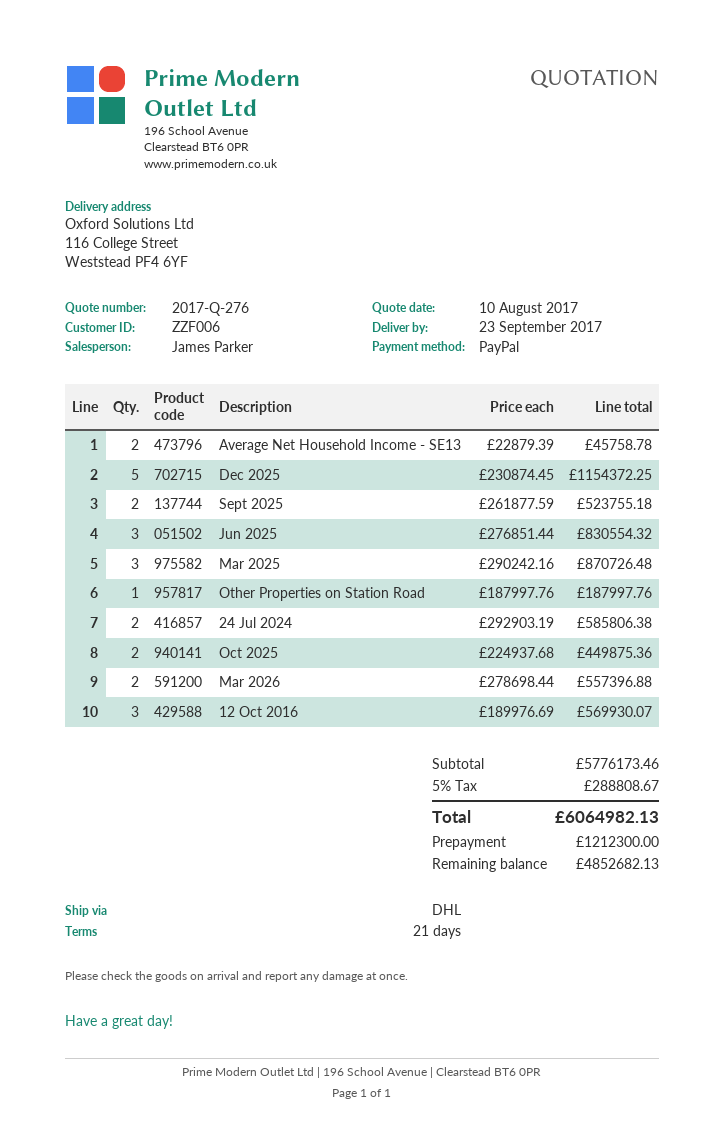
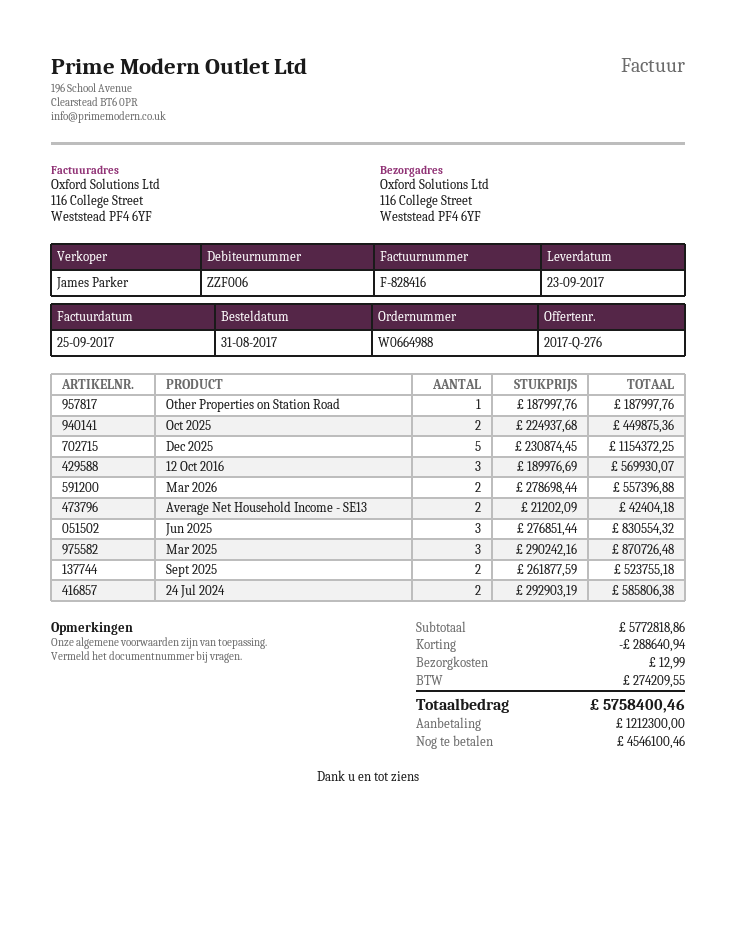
Average Net Household Income - SE13: 2 x 22879.39 = 45758.78 -> 2 x 21202.09 = 42404.18
subtotal: 5776173.46 -> 5772818.86
discount: none -> 288640.94
shipping: none -> 12.99
tax: 288808.67 -> 274209.55
total: 6064982.13 -> 5758400.46
balance: 4852682.13 -> 4546100.46

